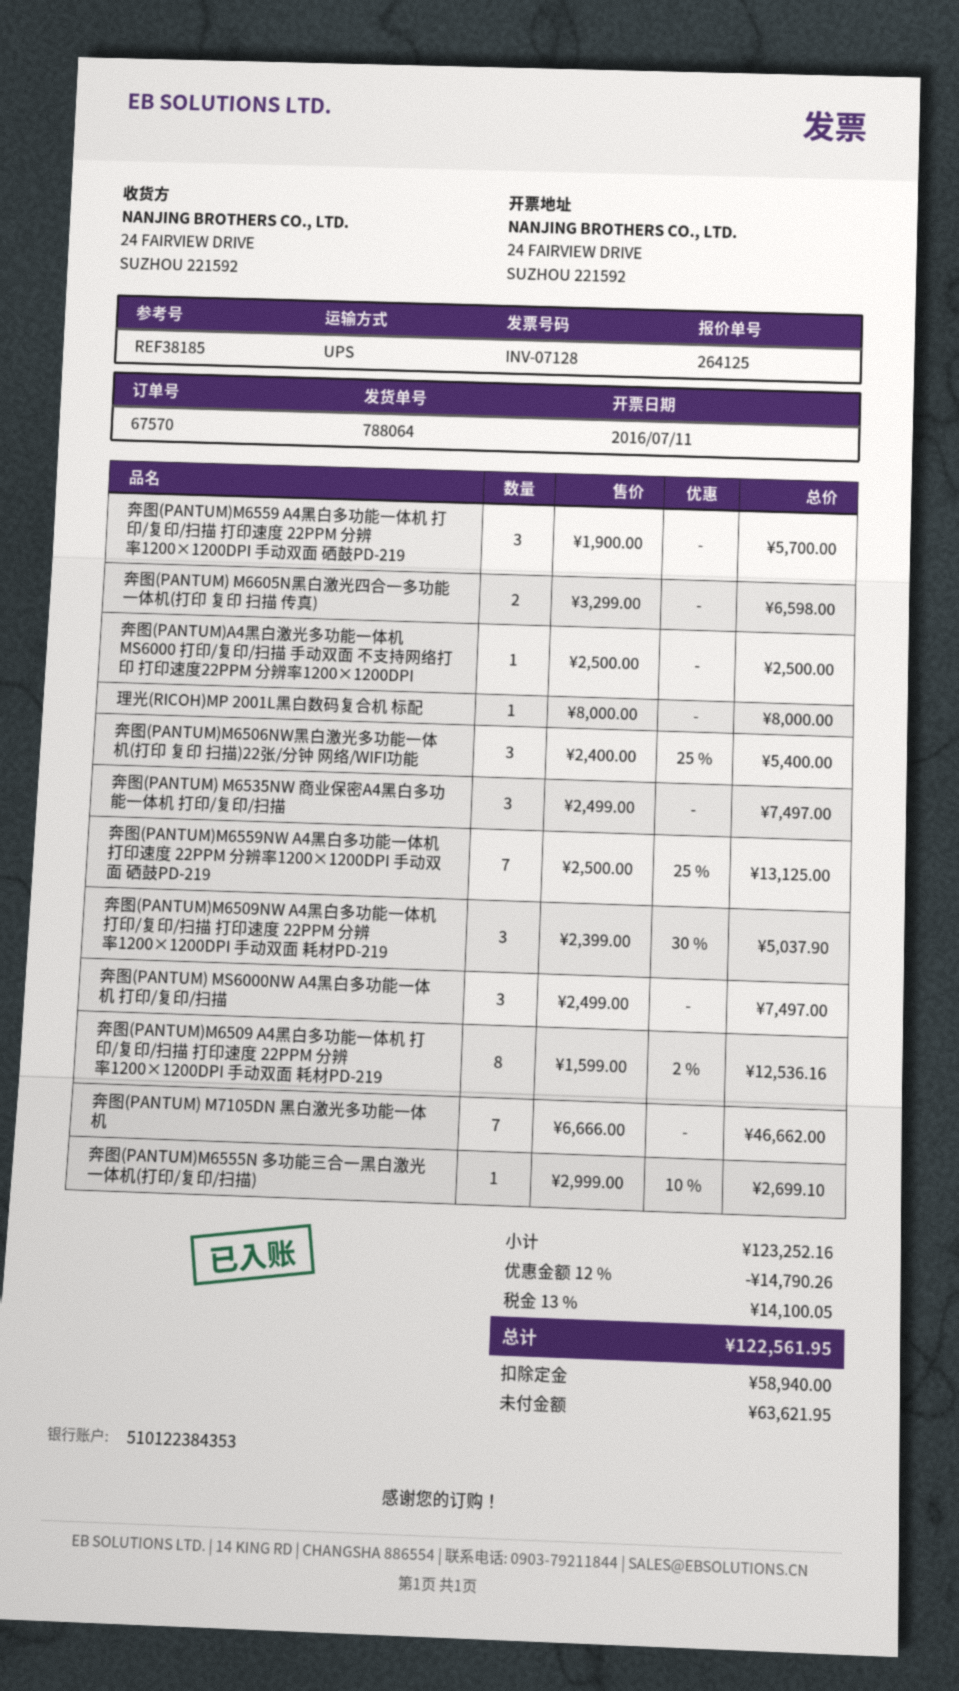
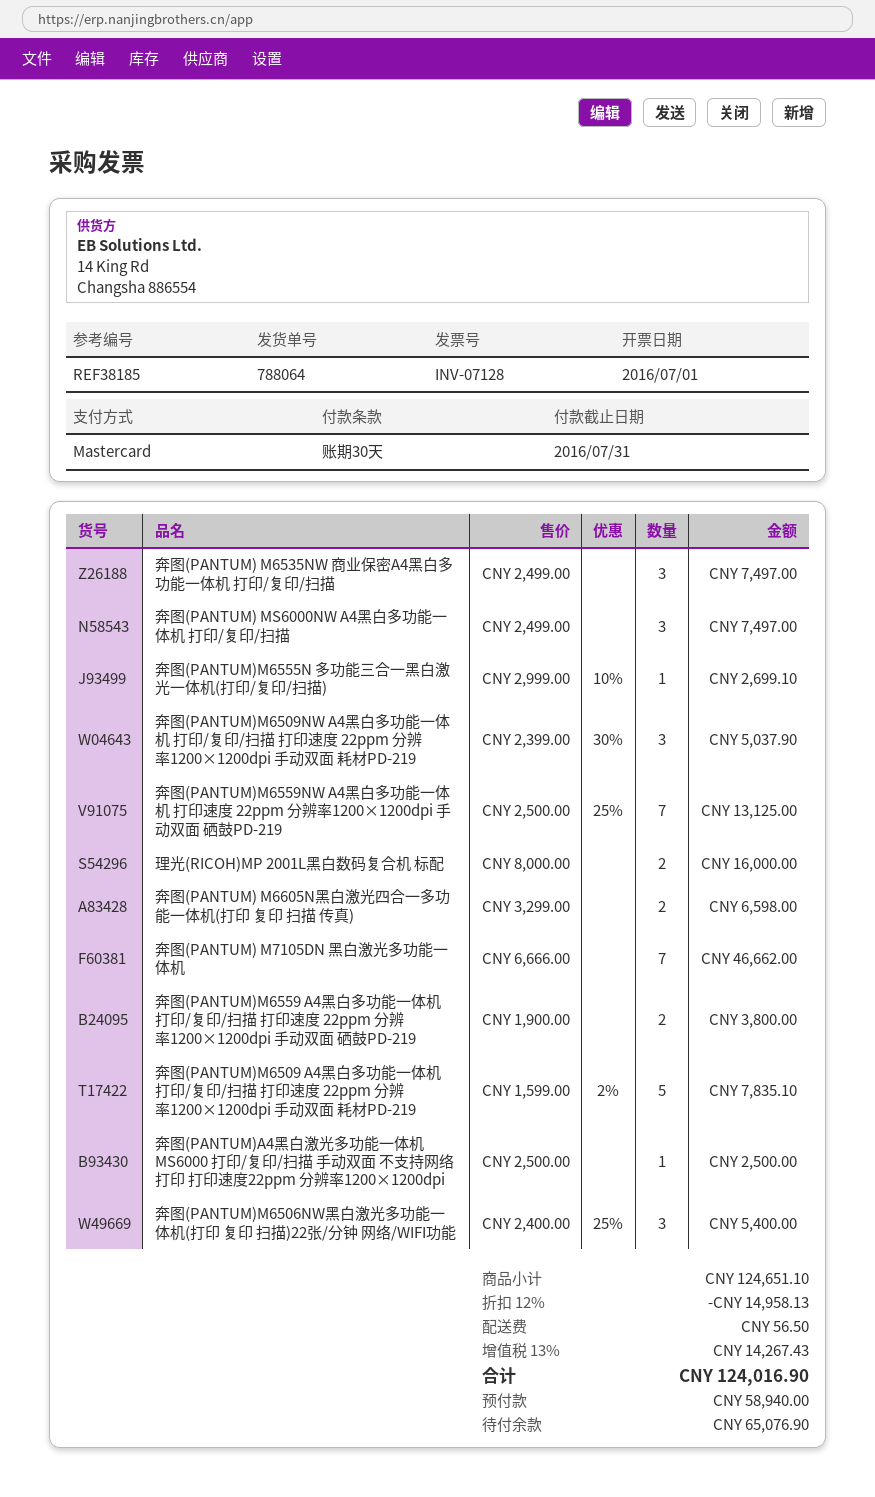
invoice date: 2016-07-11 -> 2016-07-01
奔图(PANTUM)M6559 A4黑白多功能一体机 打印/复印/扫描 打印速度 22PPM 分辨率1200×1200DPI 手动双面 硒鼓PD-219: 3 x 1900.00 = 5700.00 -> 2 x 1900.00 = 3800.00
理光(RICOH)MP 2001L黑白数码复合机 标配: 1 x 8000.00 = 8000.00 -> 2 x 8000.00 = 16000.00
奔图(PANTUM)M6509 A4黑白多功能一体机 打印/复印/扫描 打印速度 22PPM 分辨率1200×1200DPI 手动双面 耗材PD-219: 8 x 1599.00 - 2% = 12536.16 -> 5 x 1599.00 - 2% = 7835.10
subtotal: 123252.16 -> 124651.10
discount: 12% = 14790.26 -> 12% = 14958.13
shipping: none -> 56.50
tax: 13% = 14100.05 -> 13% = 14267.43
total: 122561.95 -> 124016.90
balance: 63621.95 -> 65076.90

